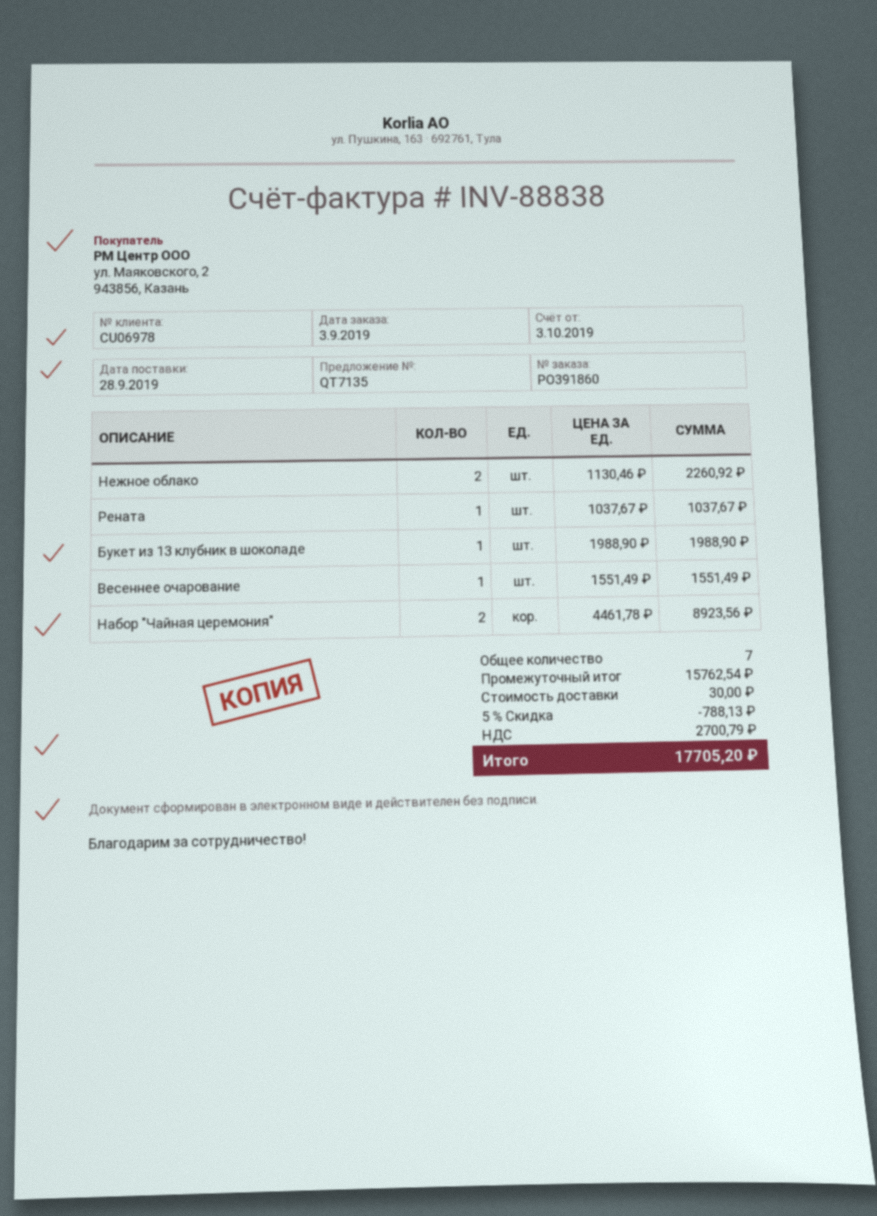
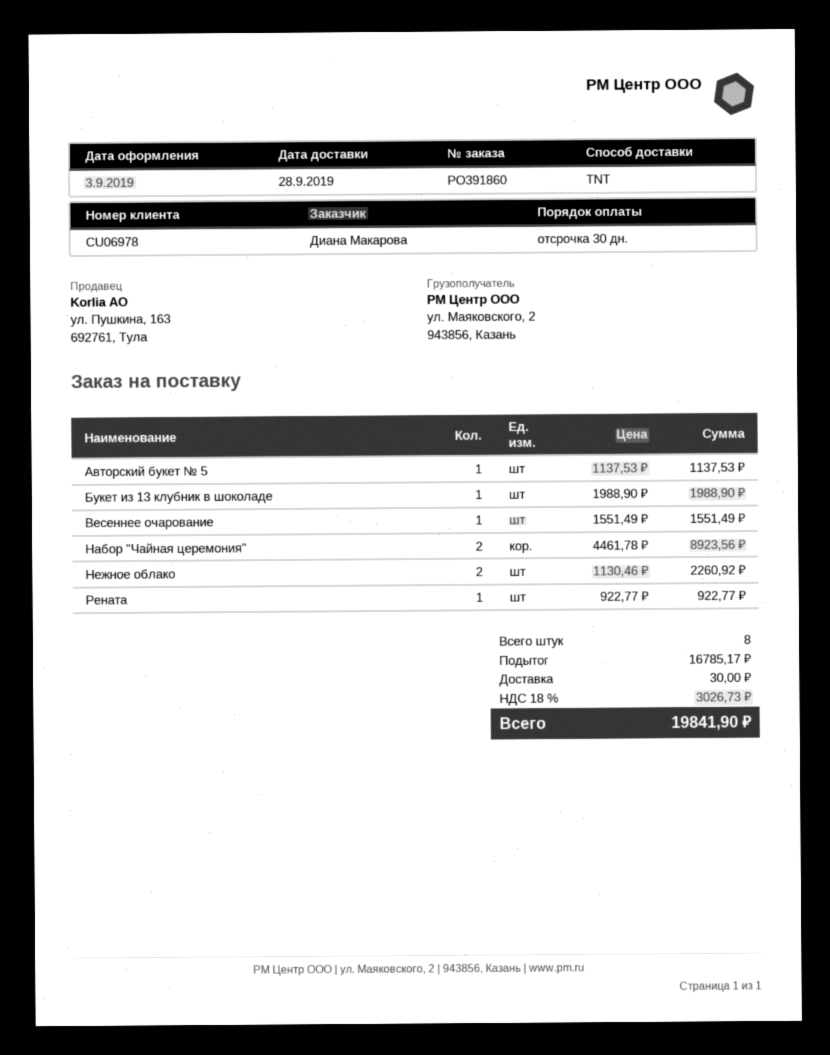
Рената: 1 x 1037.67 = 1037.67 -> 1 x 922.77 = 922.77
Авторский букет № 5: none -> 1 x 1137.53 = 1137.53
total quantity: 7 -> 8
subtotal: 15762.54 -> 16785.17
discount: 5% = 788.13 -> none
tax: 2700.79 -> 3026.73
total: 17705.20 -> 19841.90

